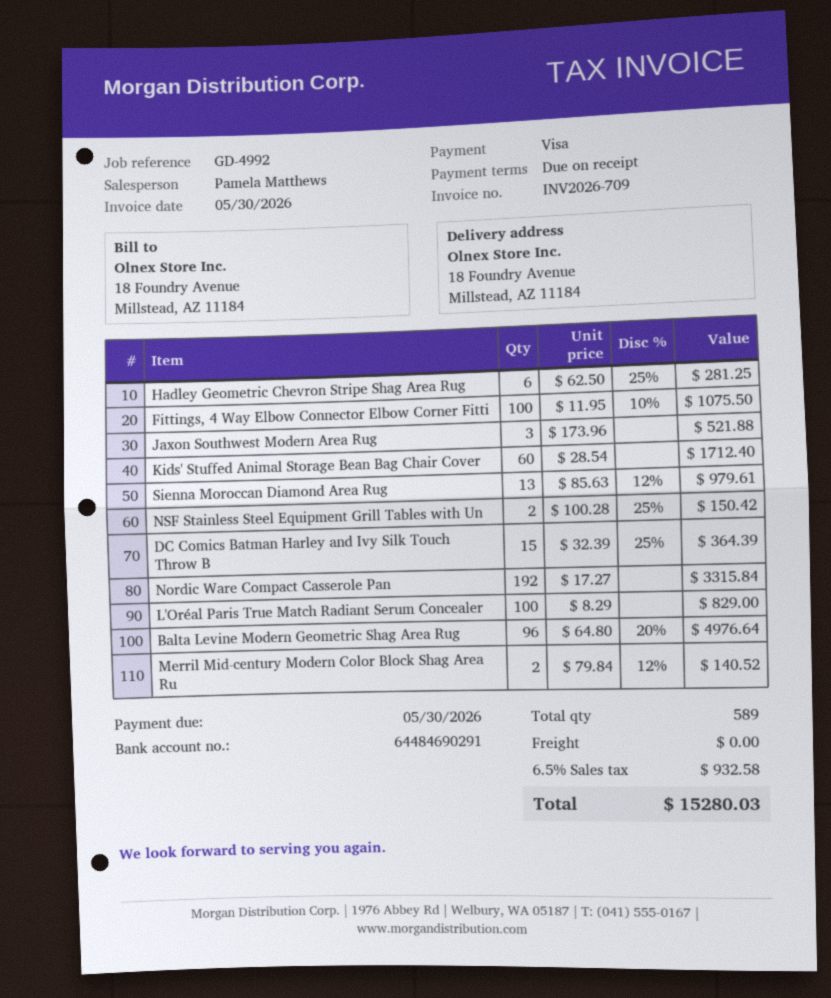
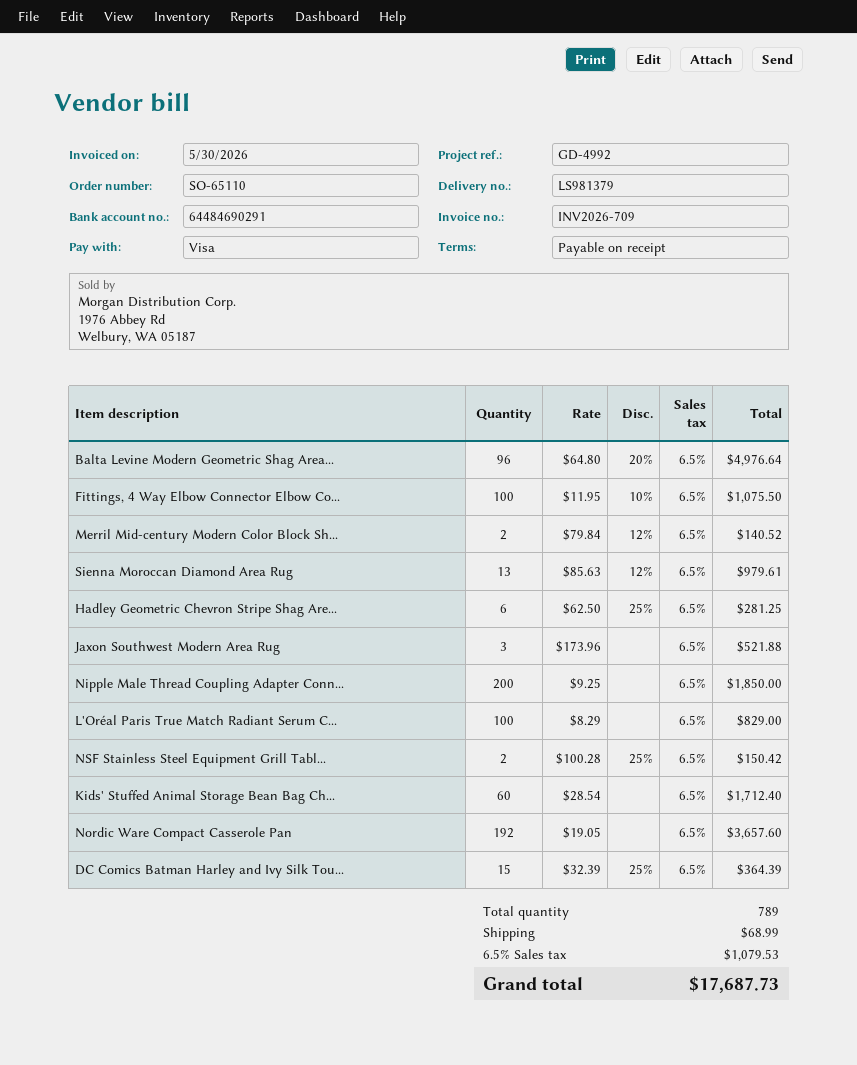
Nordic Ware Compact Casserole Pan: 192 x 17.27 = 3315.84 -> 192 x 19.05 = 3657.60
Nipple Male Thread Coupling Adapter Conn...: none -> 200 x 9.25 = 1850.00
total quantity: 589 -> 789
shipping: 0.00 -> 68.99
tax: 6.5% = 932.58 -> 6.5% = 1079.53
total: 15280.03 -> 17687.73

